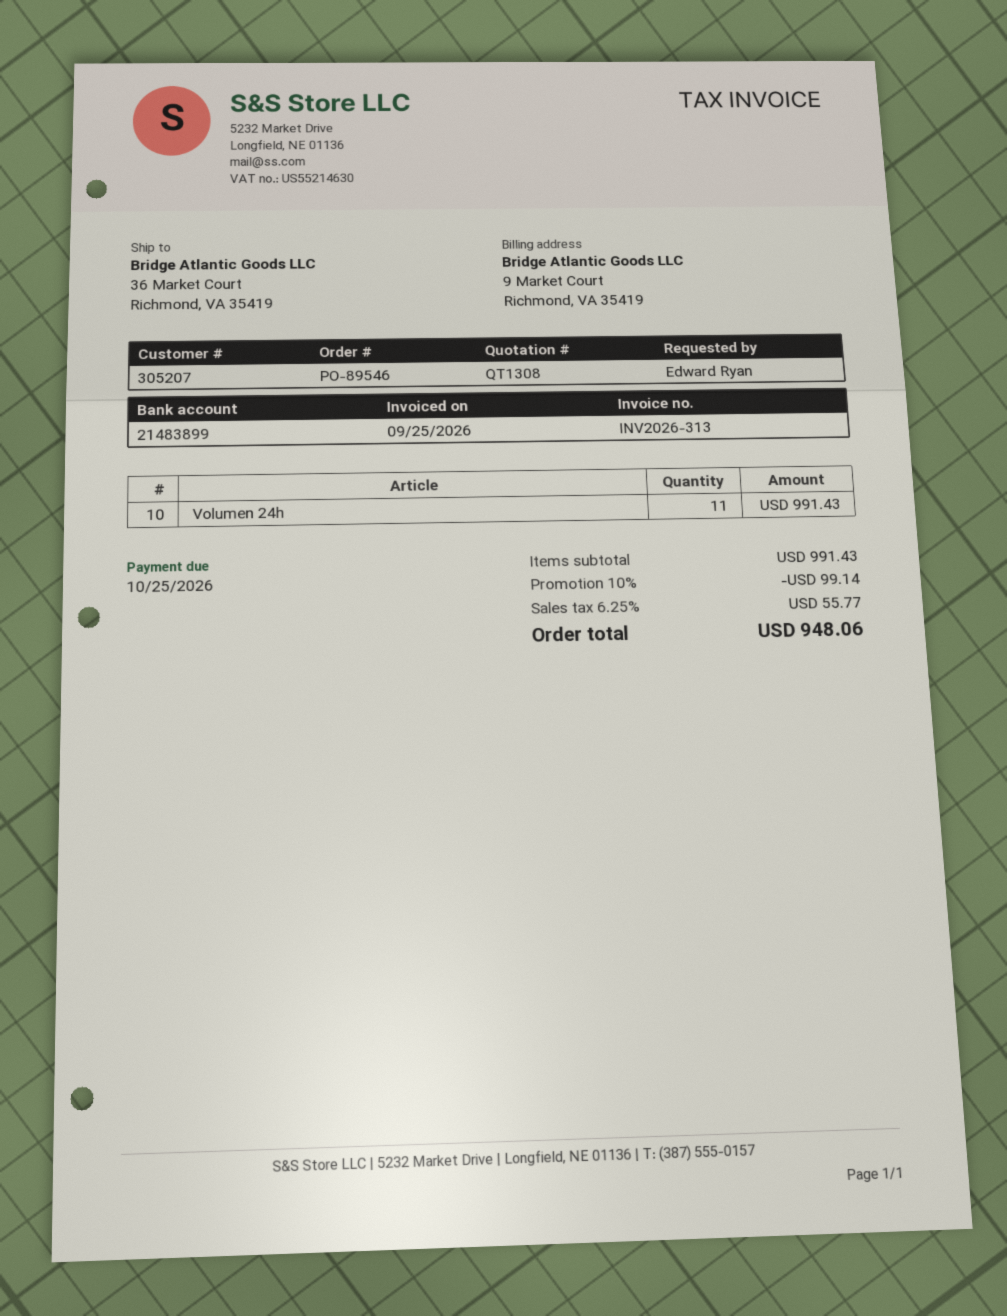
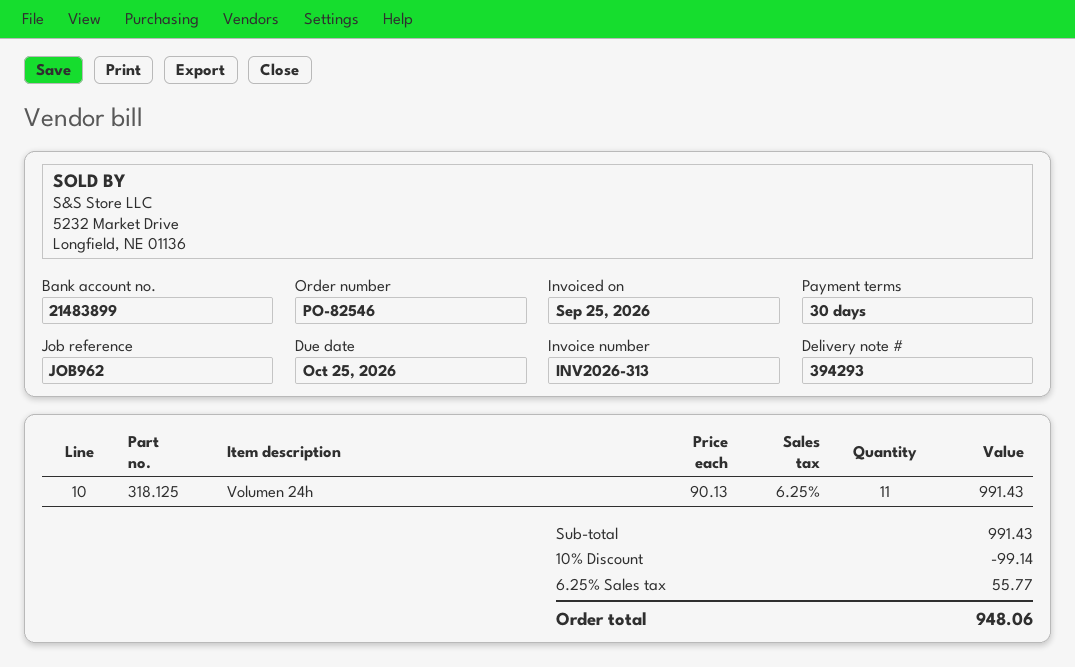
order number: PO-89546 -> PO-82546

